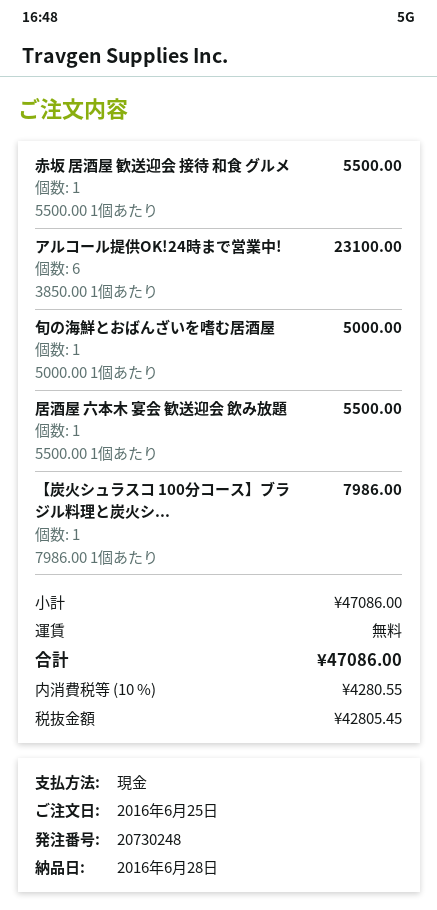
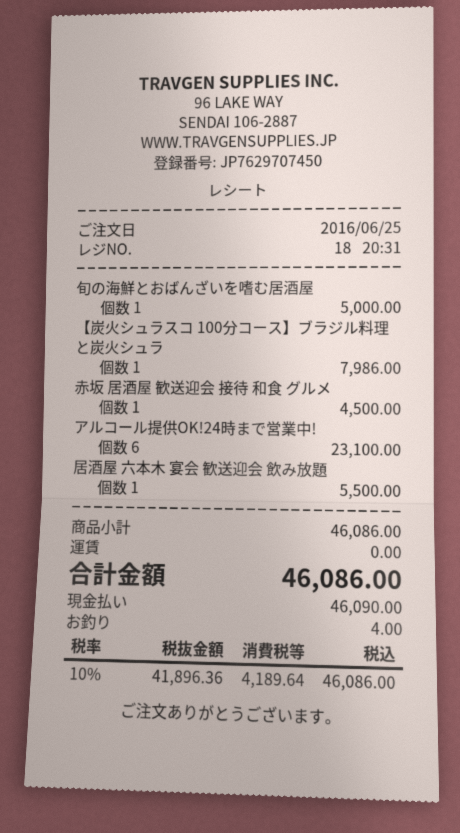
赤坂 居酒屋 歓送迎会 接待 和食 グルメ: 1 for 5500.00 -> 1 for 4500.00
subtotal: 47086.00 -> 46086.00
net: 42805.45 -> 41896.36
tax: 10% = 4280.55 -> 10% = 4189.64
total: 47086.00 -> 46086.00

